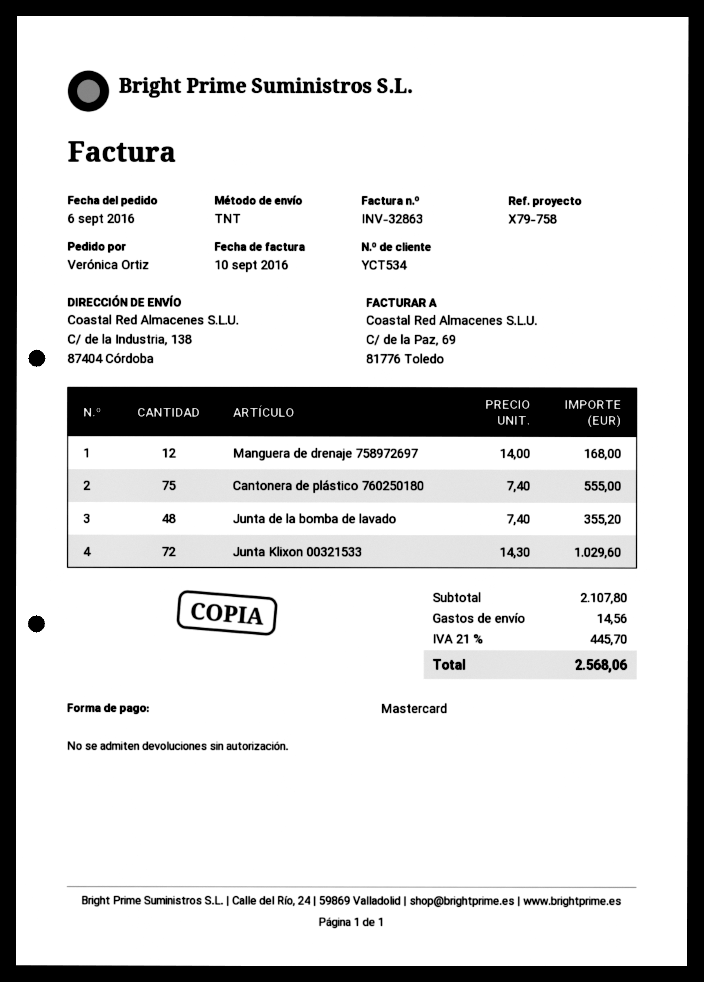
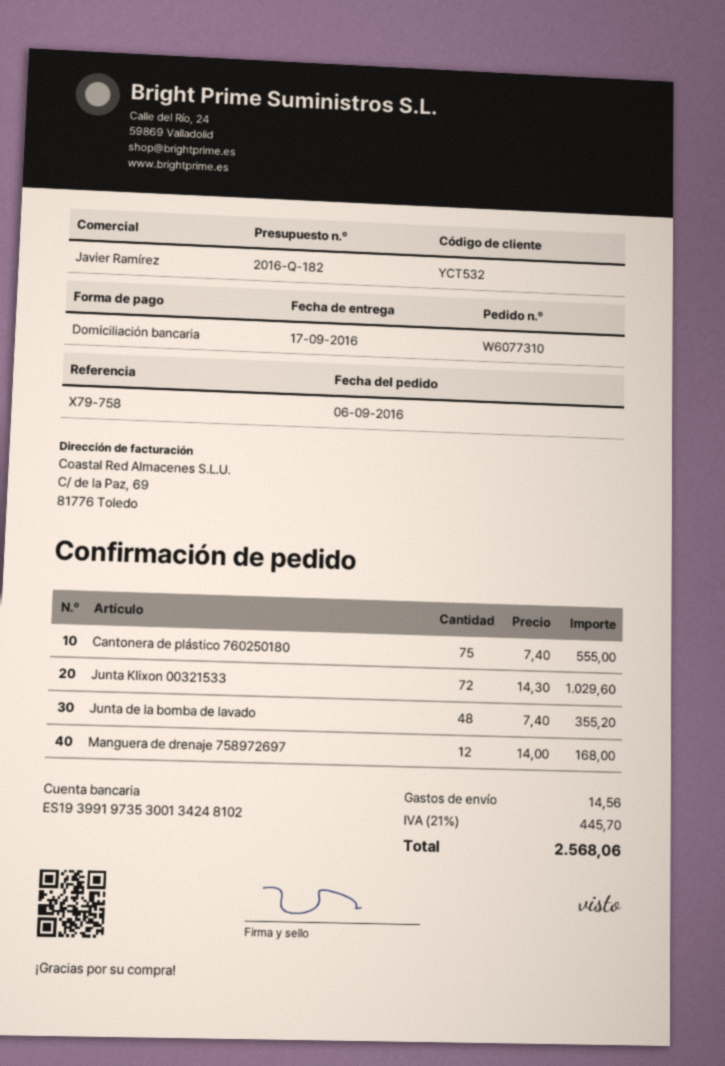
customer number: YCT534 -> YCT532
payment method: Mastercard -> direct debit

